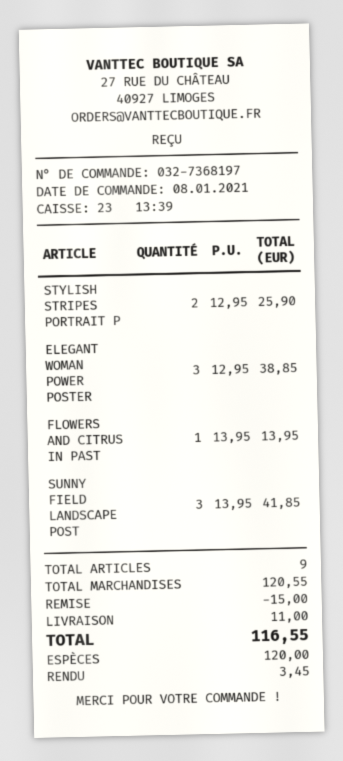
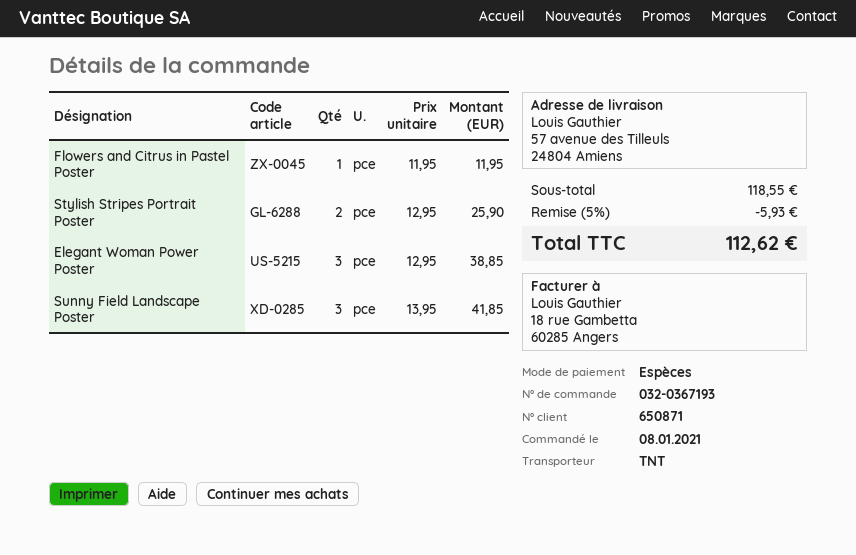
order number: 032-7368197 -> 032-0367193
FLOWERS AND CITRUS IN PAST: 1 x 13.95 = 13.95 -> 1 x 11.95 = 11.95
subtotal: 120.55 -> 118.55
discount: 15.00 -> 5.93
shipping: 11.00 -> none
total: 116.55 -> 112.62

